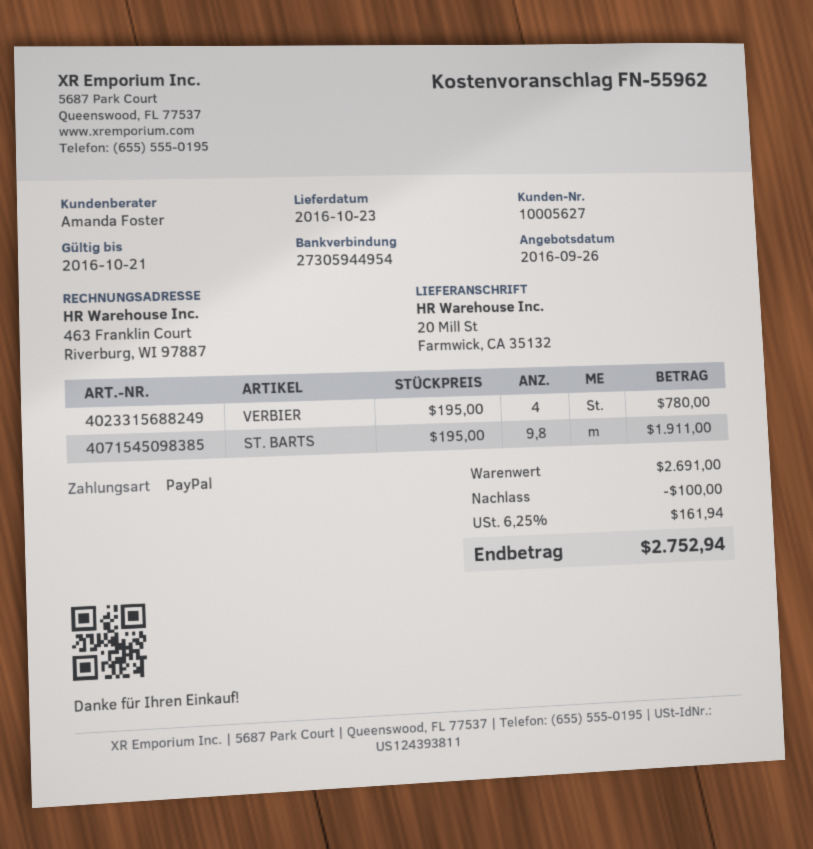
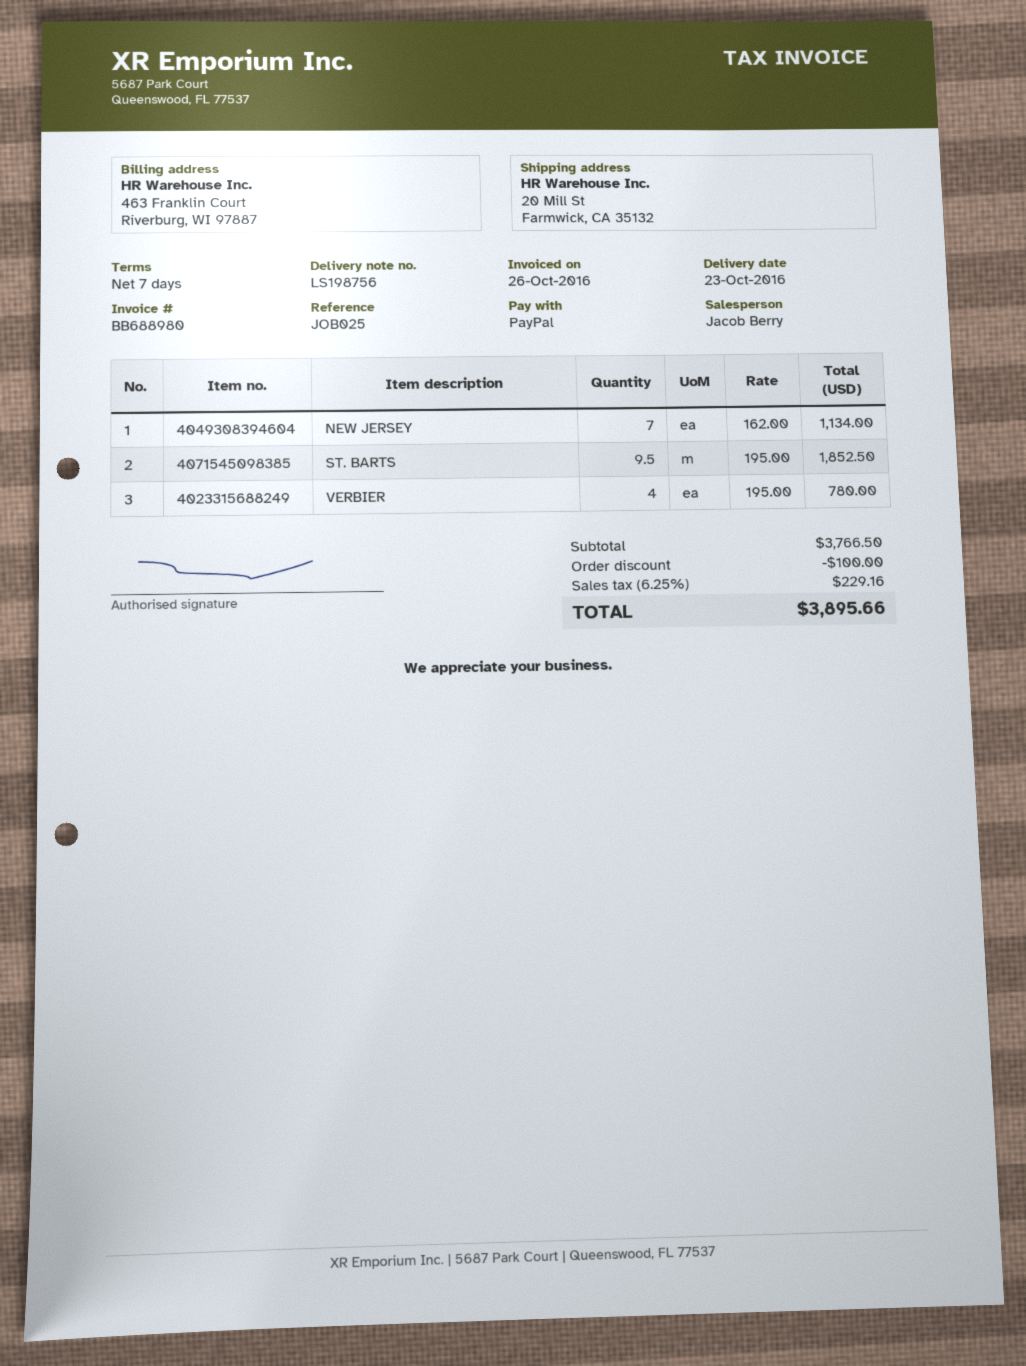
sales rep: Amanda Foster -> Jacob Berry
ST. BARTS: 9.8 x 195.00 = 1911.00 -> 9.5 x 195.00 = 1852.50
NEW JERSEY: none -> 7 x 162.00 = 1134.00
subtotal: 2691.00 -> 3766.50
tax: 6.25% = 161.94 -> 6.25% = 229.16
total: 2752.94 -> 3895.66

